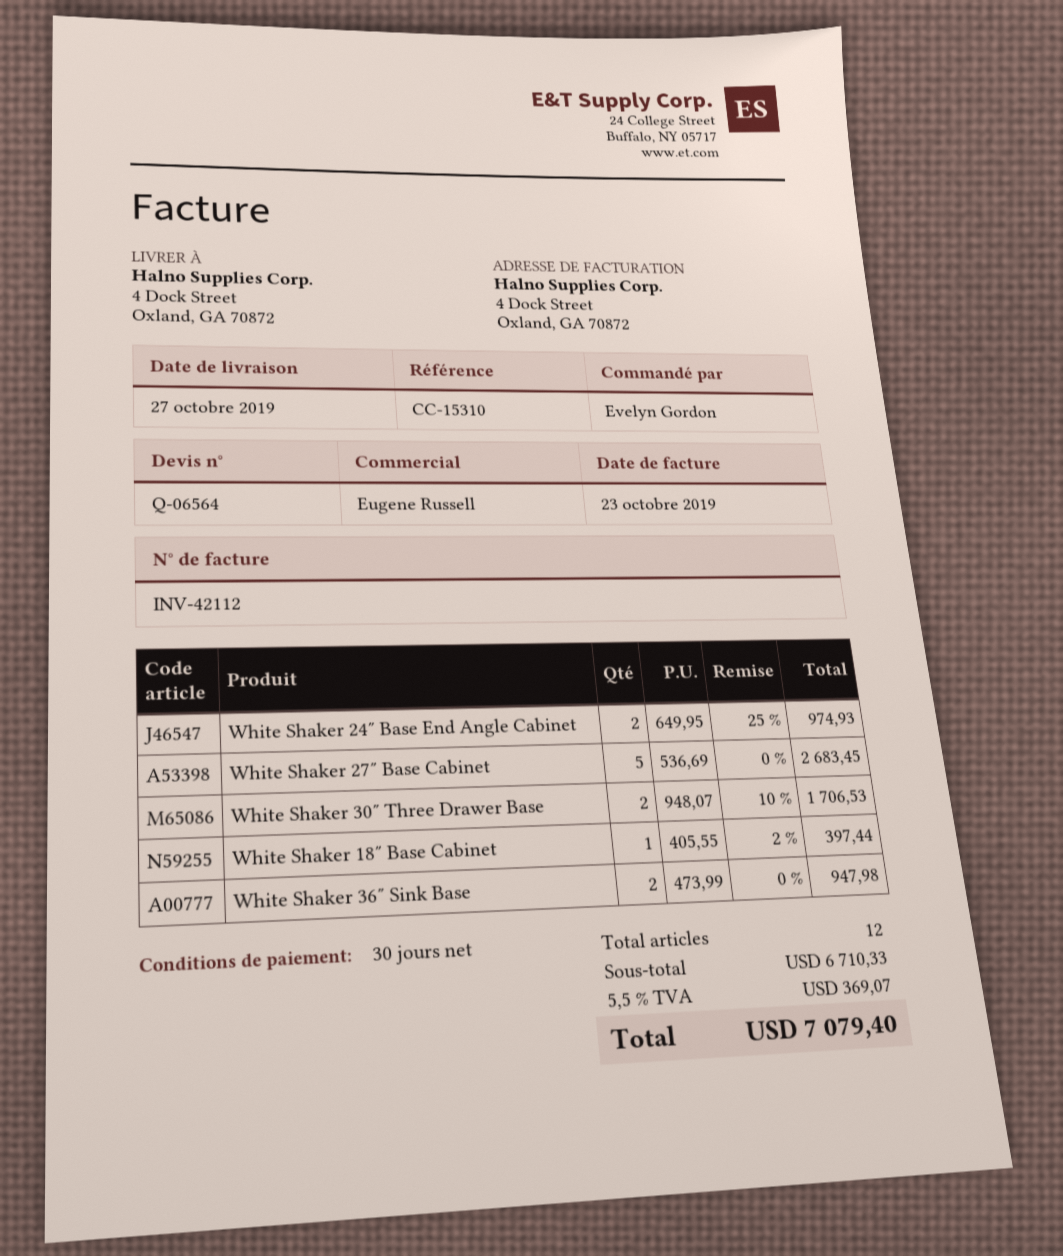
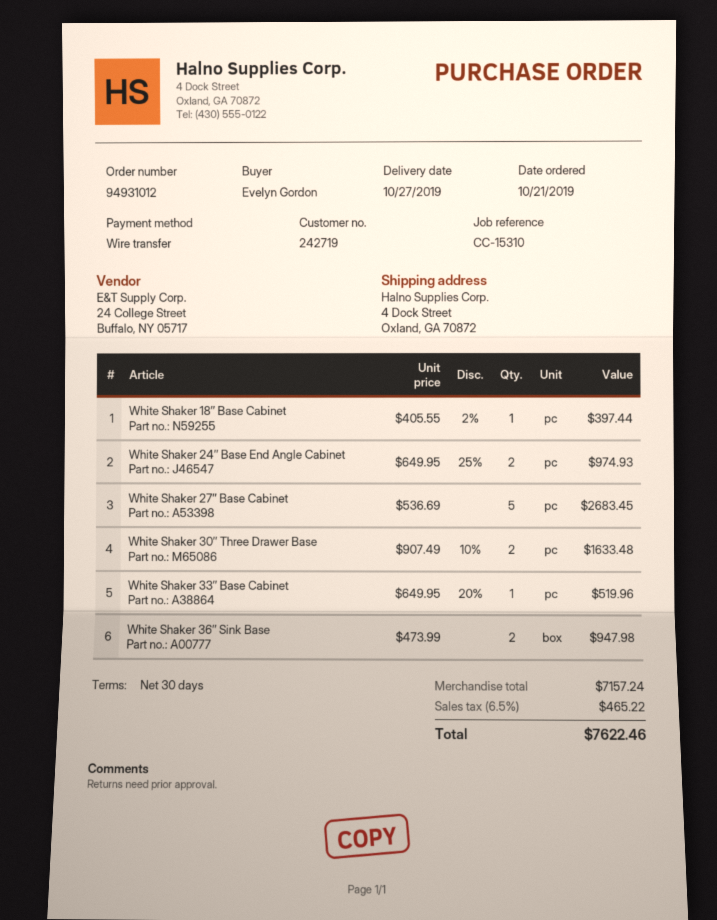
White Shaker 30″ Three Drawer Base: 2 x 948.07 - 10% = 1706.53 -> 2 x 907.49 - 10% = 1633.48
White Shaker 33″ Base Cabinet: none -> 1 x 649.95 - 20% = 519.96
subtotal: 6710.33 -> 7157.24
tax: 5.5% = 369.07 -> 6.5% = 465.22
total: 7079.40 -> 7622.46

